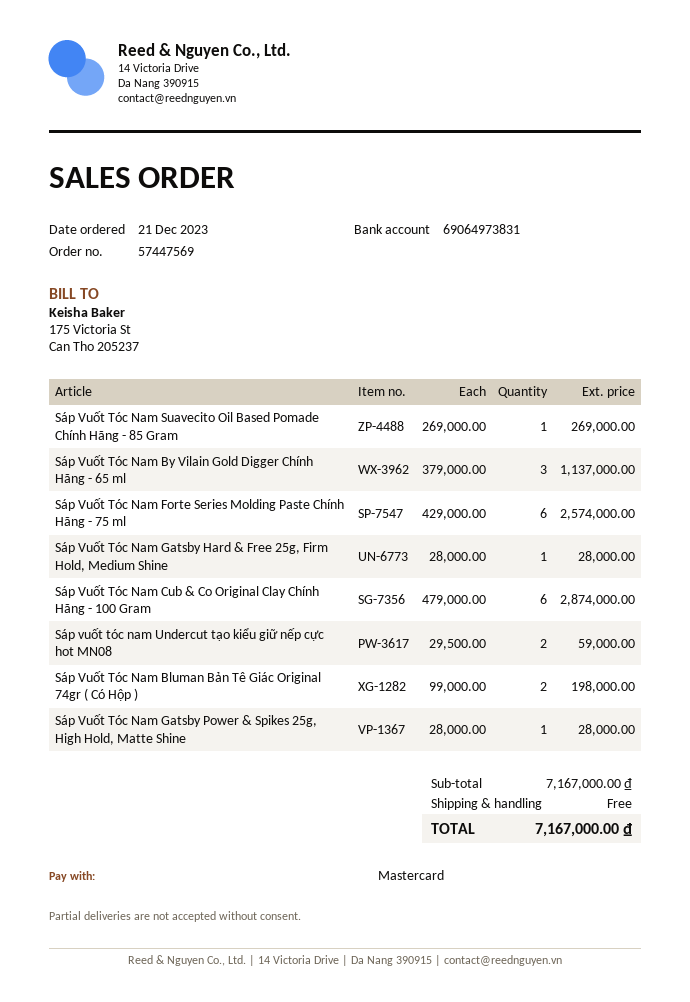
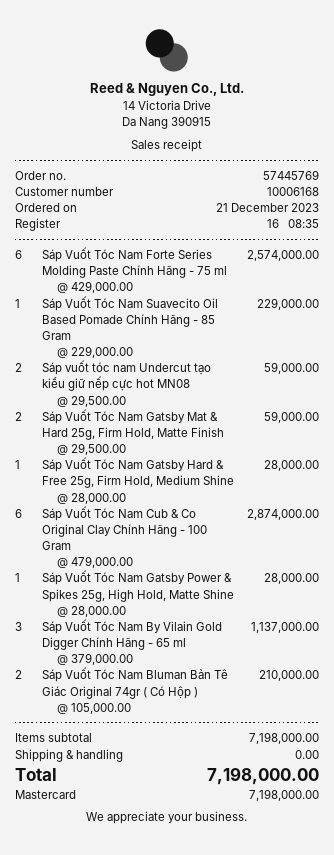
order number: 57447569 -> 57445769
Sáp Vuốt Tóc Nam Suavecito Oil Based Pomade Chính Hãng - 85 Gram: 1 x 269000.00 = 269000.00 -> 1 x 229000.00 = 229000.00
Sáp Vuốt Tóc Nam Bluman Bản Tê Giác Original 74gr ( Có Hộp ): 2 x 99000.00 = 198000.00 -> 2 x 105000.00 = 210000.00
Sáp Vuốt Tóc Nam Gatsby Mat & Hard 25g, Firm Hold, Matte Finish: none -> 2 x 29500.00 = 59000.00
subtotal: 7167000.00 -> 7198000.00
total: 7167000.00 -> 7198000.00

